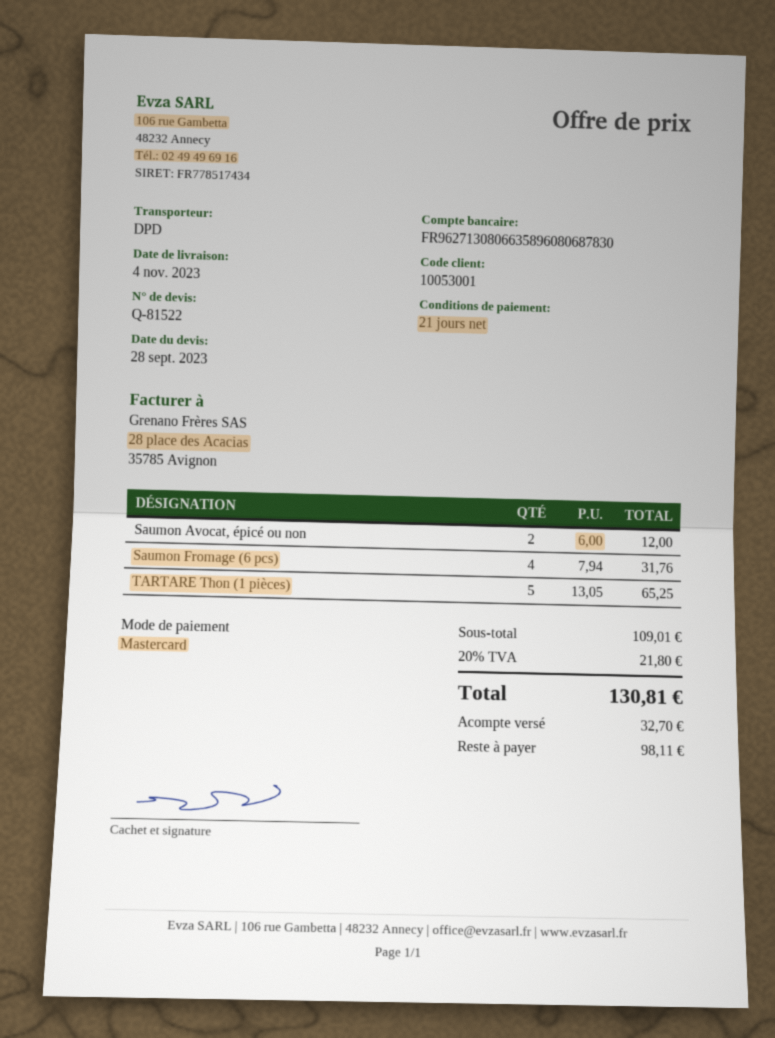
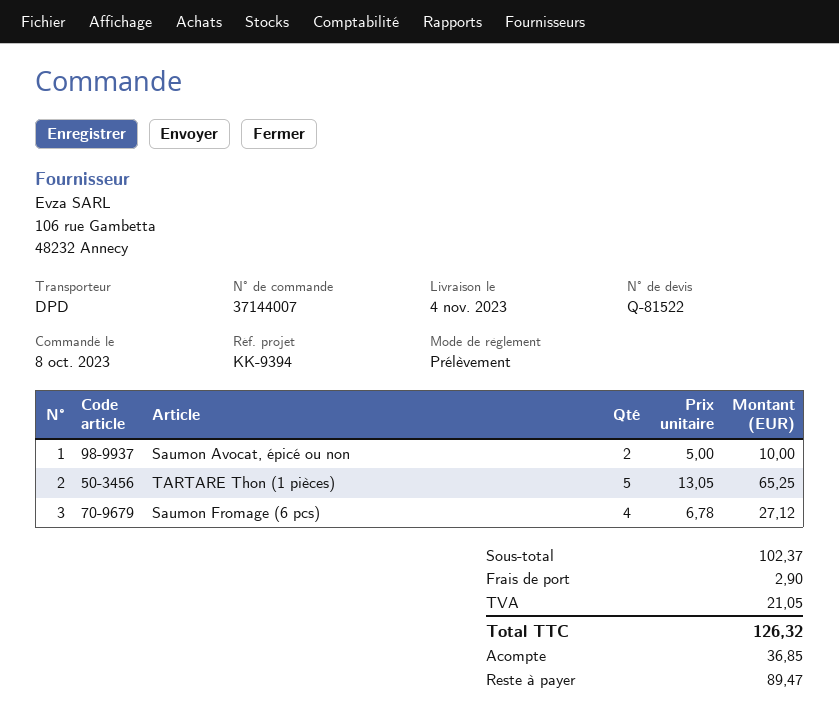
payment method: Mastercard -> direct debit
Saumon Avocat, épicé ou non: 2 x 6.00 = 12.00 -> 2 x 5.00 = 10.00
Saumon Fromage (6 pcs): 4 x 7.94 = 31.76 -> 4 x 6.78 = 27.12
subtotal: 109.01 -> 102.37
shipping: none -> 2.90
tax: 21.80 -> 21.05
total: 130.81 -> 126.32
deposit: 32.70 -> 36.85
balance: 98.11 -> 89.47

